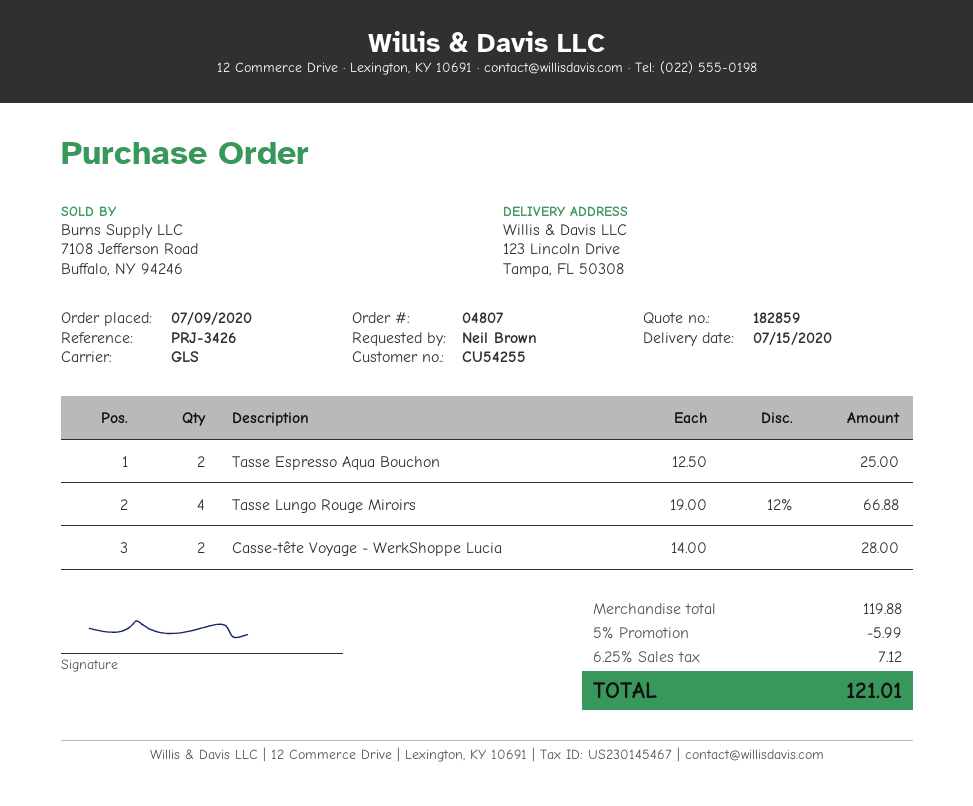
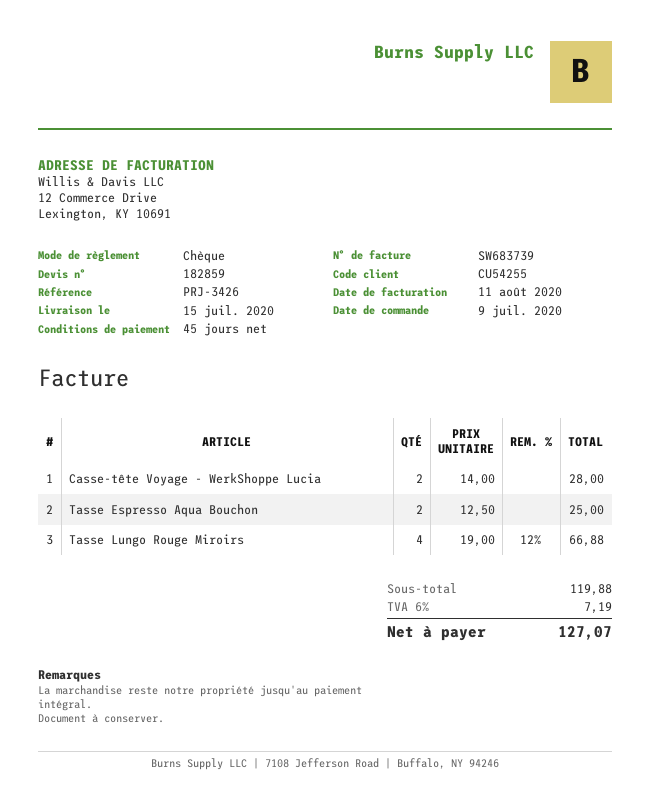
discount: 5% = 5.99 -> none
tax: 6.25% = 7.12 -> 6% = 7.19
total: 121.01 -> 127.07

